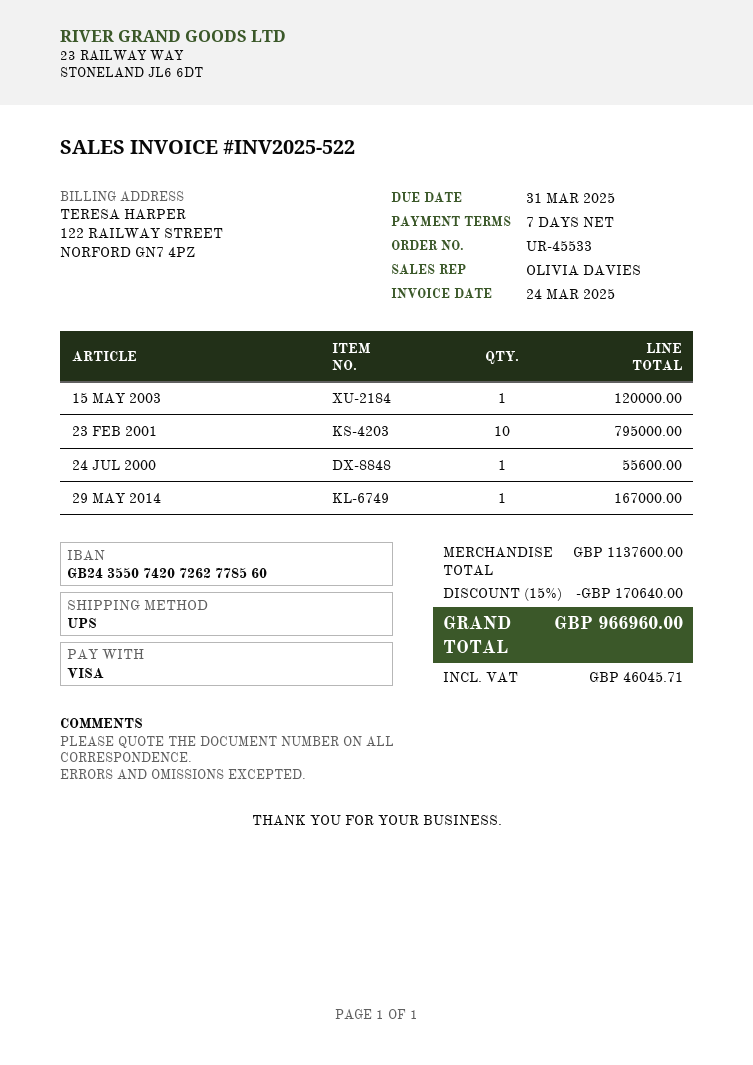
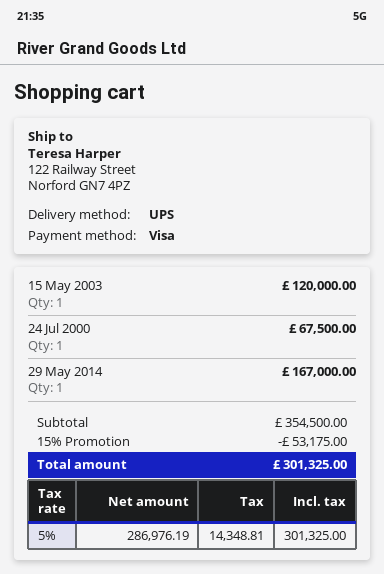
23 FEB 2001: 10 for 795000.00 -> none
24 JUL 2000: 1 for 55600.00 -> 1 for 67500.00
subtotal: 1137600.00 -> 354500.00
discount: 15% = 170640.00 -> 15% = 53175.00
tax: 46045.71 -> 14348.81
total: 966960.00 -> 301325.00

